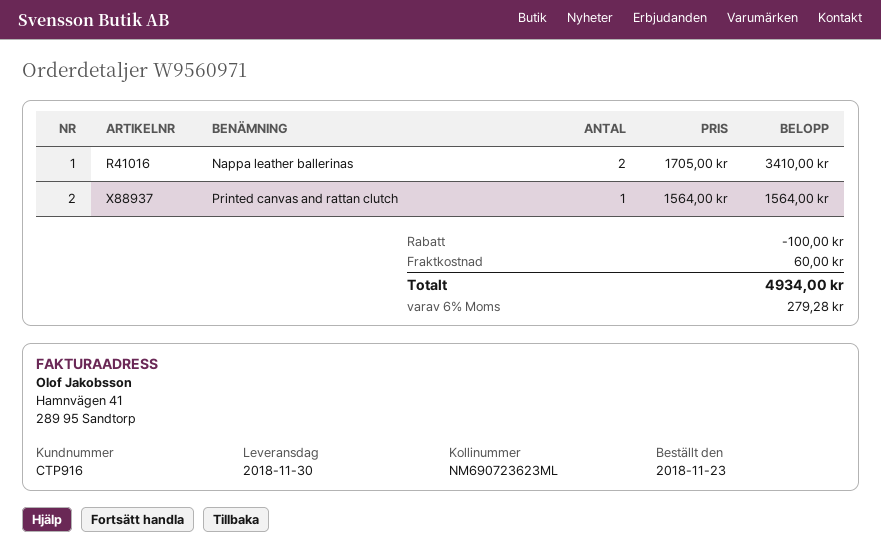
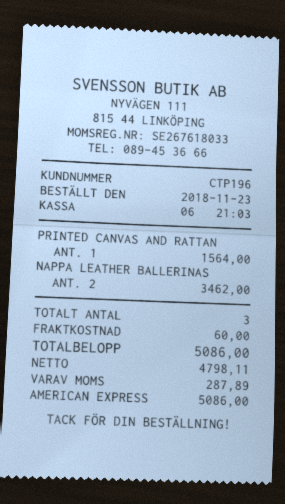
customer number: CTP916 -> CTP196
Nappa leather ballerinas: 2 for 3410.00 -> 2 for 3462.00
discount: 100.00 -> none
tax: 279.28 -> 287.89
total: 4934.00 -> 5086.00

